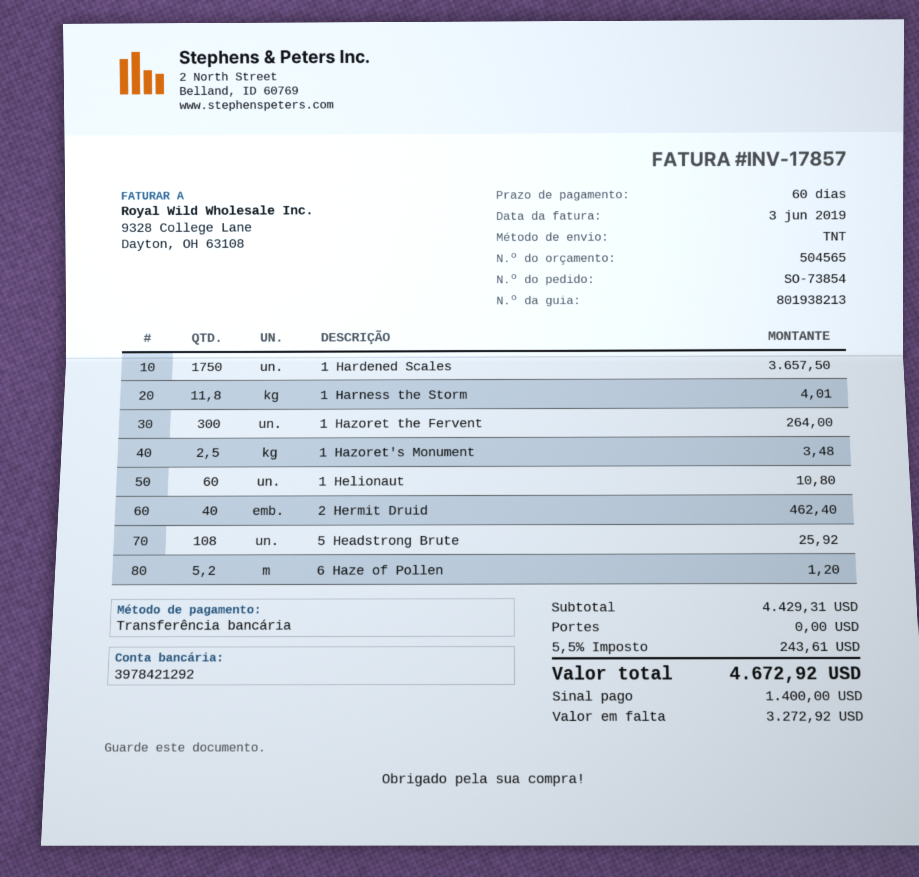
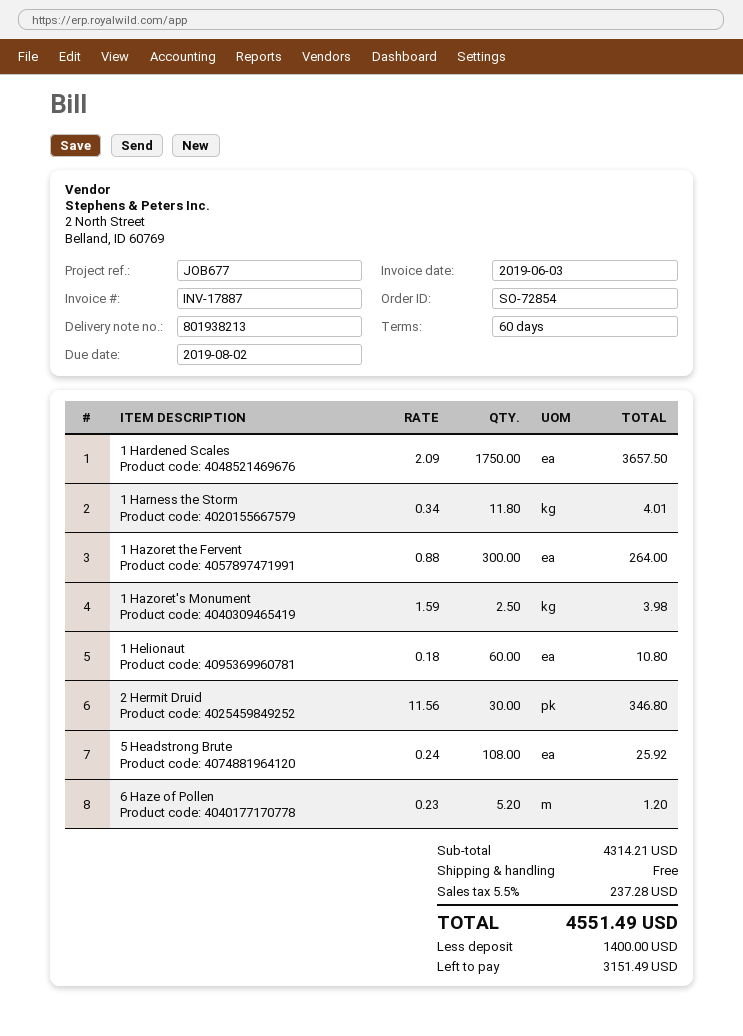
order number: SO-73854 -> SO-72854
invoice number: INV-17857 -> INV-17887
1 Hazoret's Monument: 2.5 for 3.48 -> 2.5 for 3.98
2 Hermit Druid: 40 for 462.40 -> 30 for 346.80
subtotal: 4429.31 -> 4314.21
tax: 5.5% = 243.61 -> 5.5% = 237.28
total: 4672.92 -> 4551.49
balance: 3272.92 -> 3151.49

